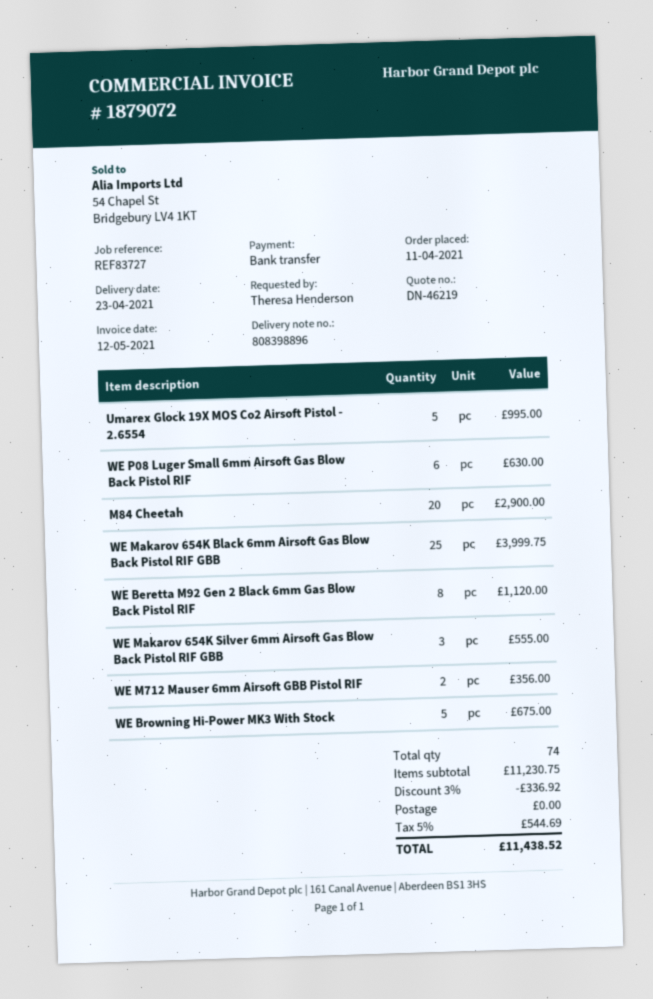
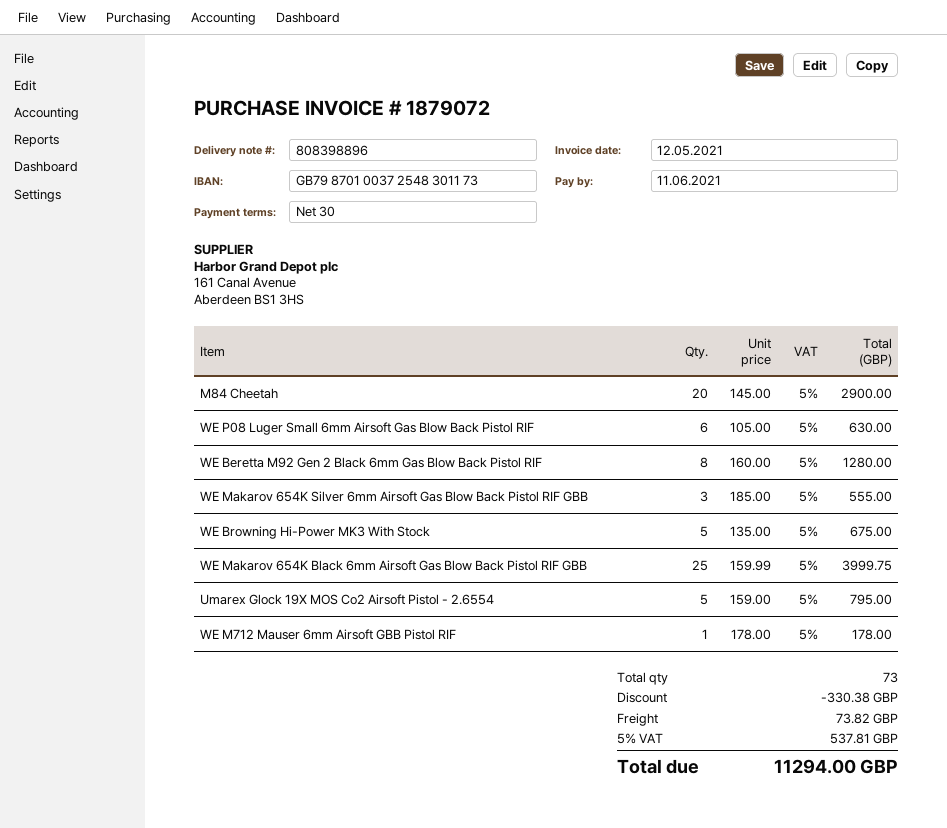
Umarex Glock 19X MOS Co2 Airsoft Pistol - 2.6554: 5 for 995.00 -> 5 for 795.00
WE Beretta M92 Gen 2 Black 6mm Gas Blow Back Pistol RIF: 8 for 1120.00 -> 8 for 1280.00
WE M712 Mauser 6mm Airsoft GBB Pistol RIF: 2 for 356.00 -> 1 for 178.00
total quantity: 74 -> 73
discount: 336.92 -> 330.38
shipping: 0.00 -> 73.82
tax: 5% = 544.69 -> 5% = 537.81
total: 11438.52 -> 11294.00

